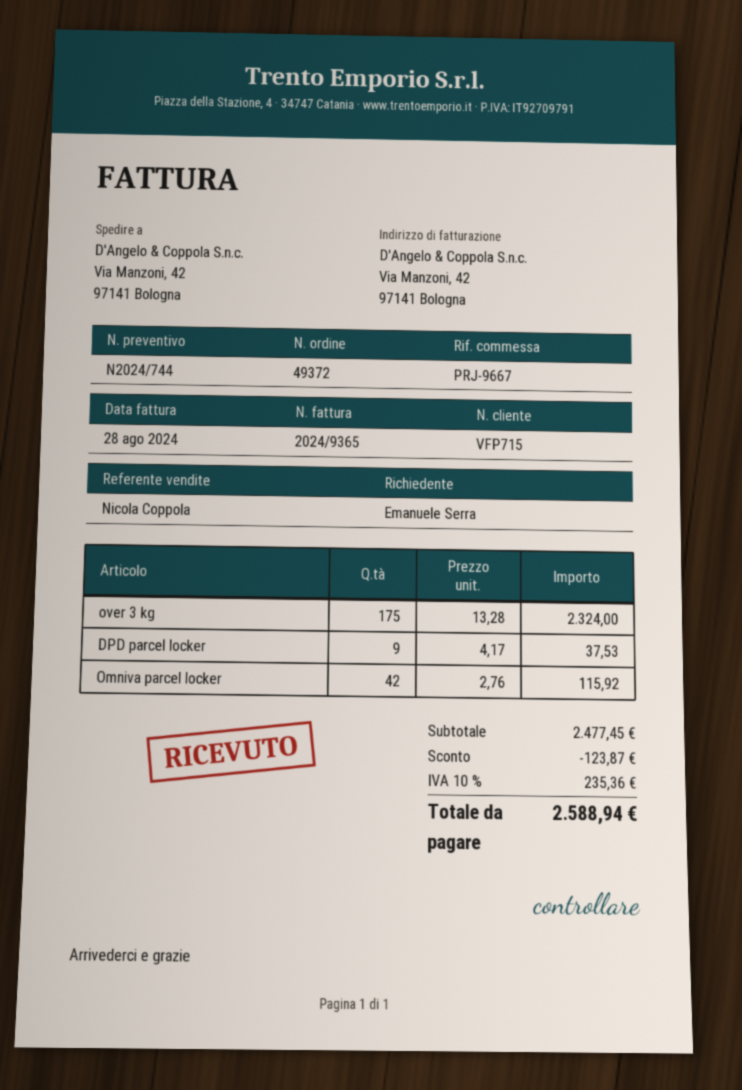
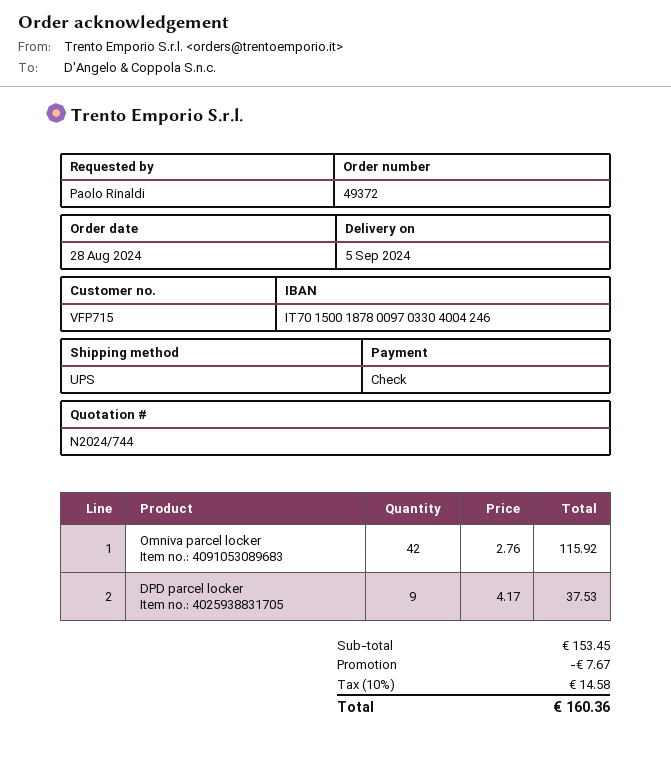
ordered by: Emanuele Serra -> Paolo Rinaldi
over 3 kg: 175 x 13.28 = 2324.00 -> none
subtotal: 2477.45 -> 153.45
discount: 123.87 -> 7.67
tax: 10% = 235.36 -> 10% = 14.58
total: 2588.94 -> 160.36

